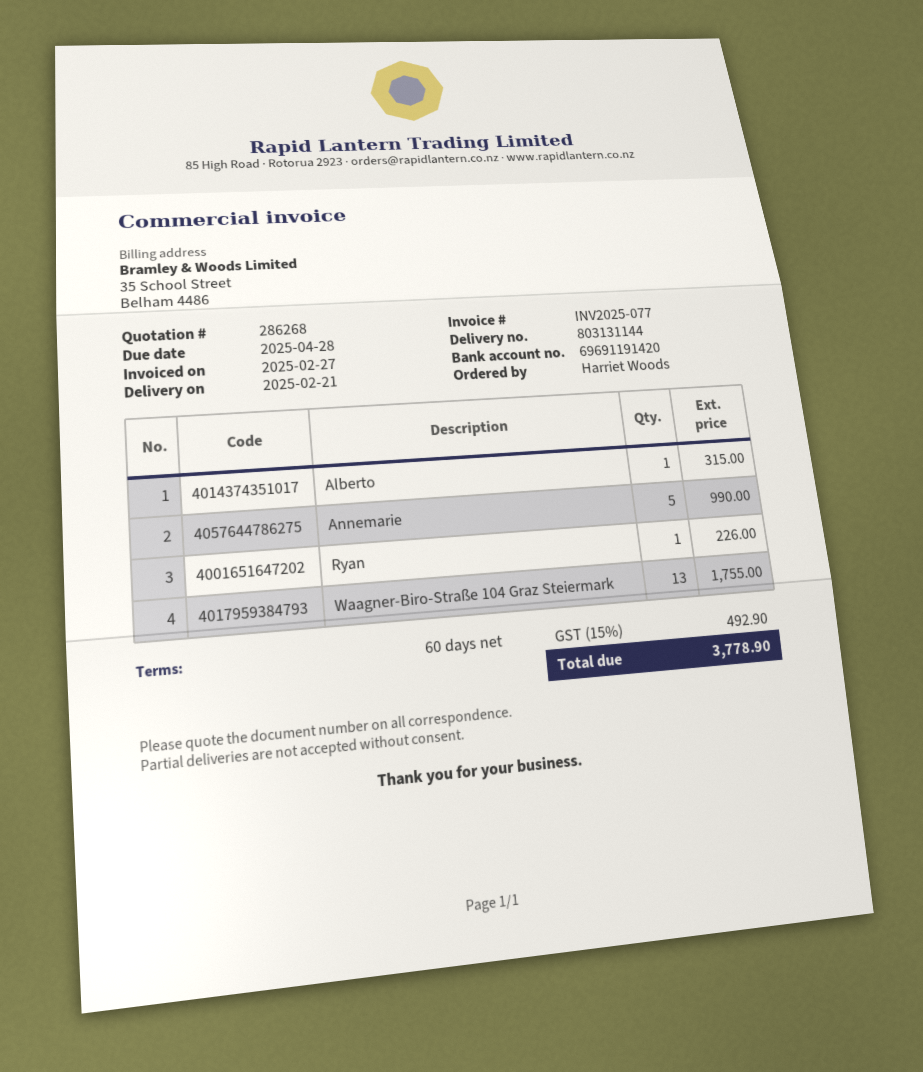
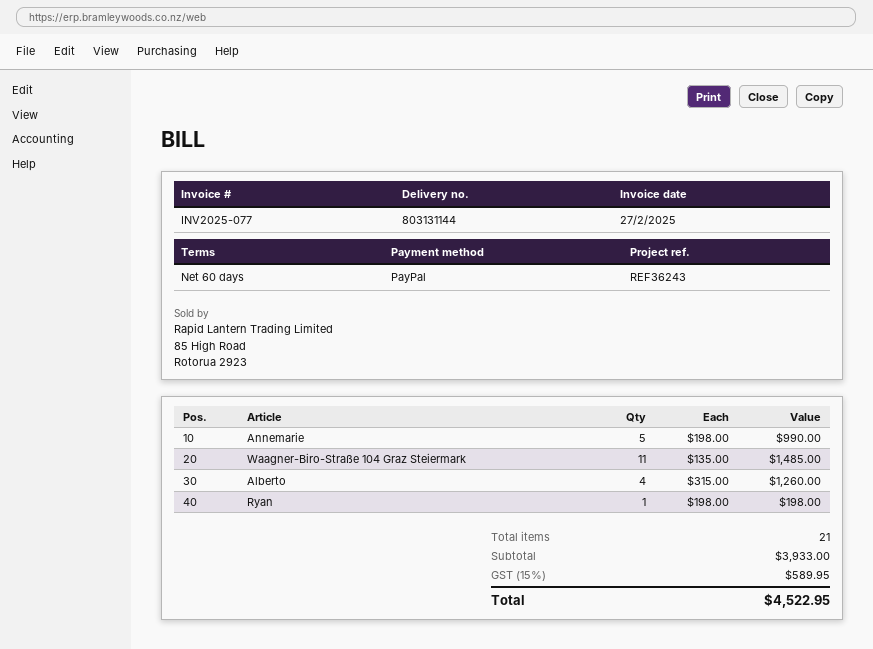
Alberto: 1 for 315.00 -> 4 for 1260.00
Ryan: 1 for 226.00 -> 1 for 198.00
Waagner-Biro-Straße 104 Graz Steiermark: 13 for 1755.00 -> 11 for 1485.00
tax: 15% = 492.90 -> 15% = 589.95
total: 3778.90 -> 4522.95

